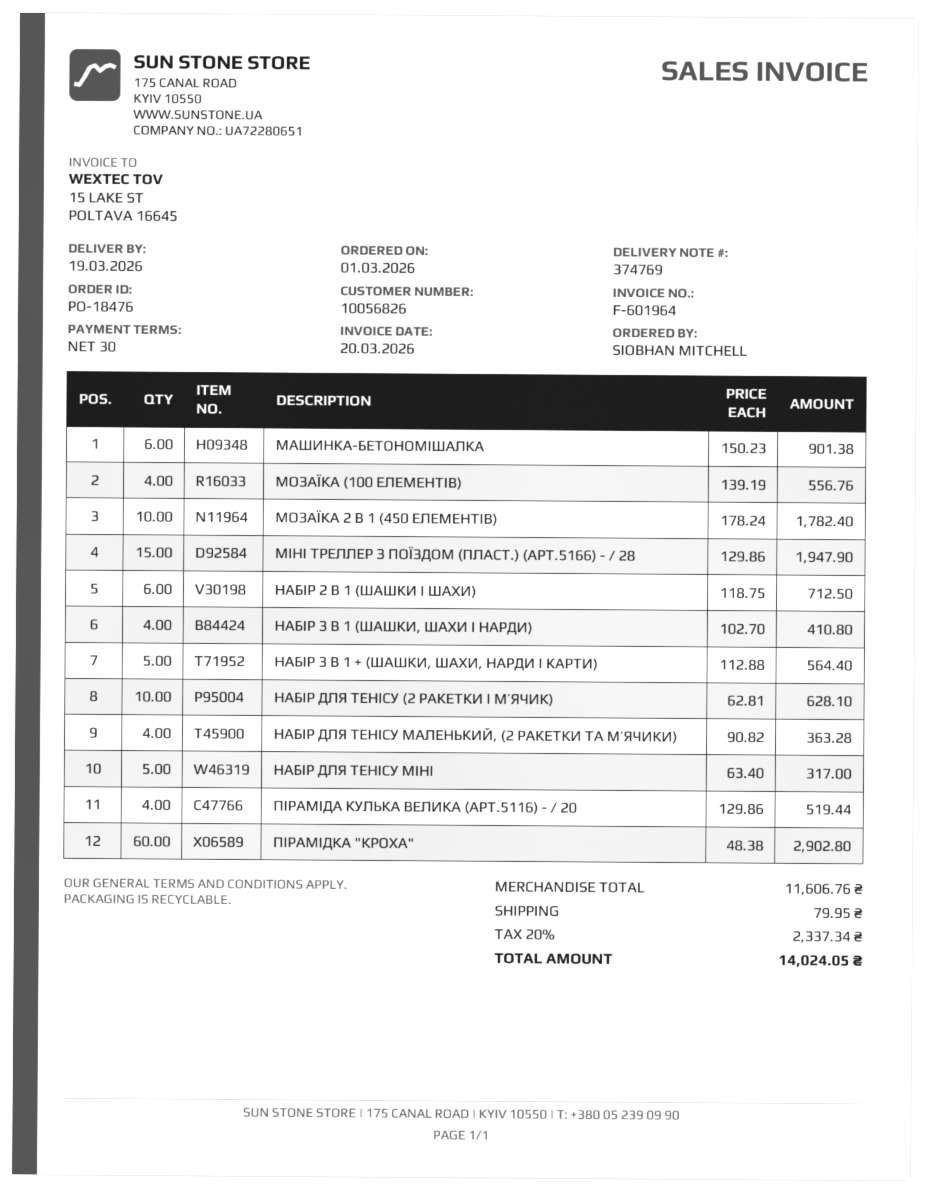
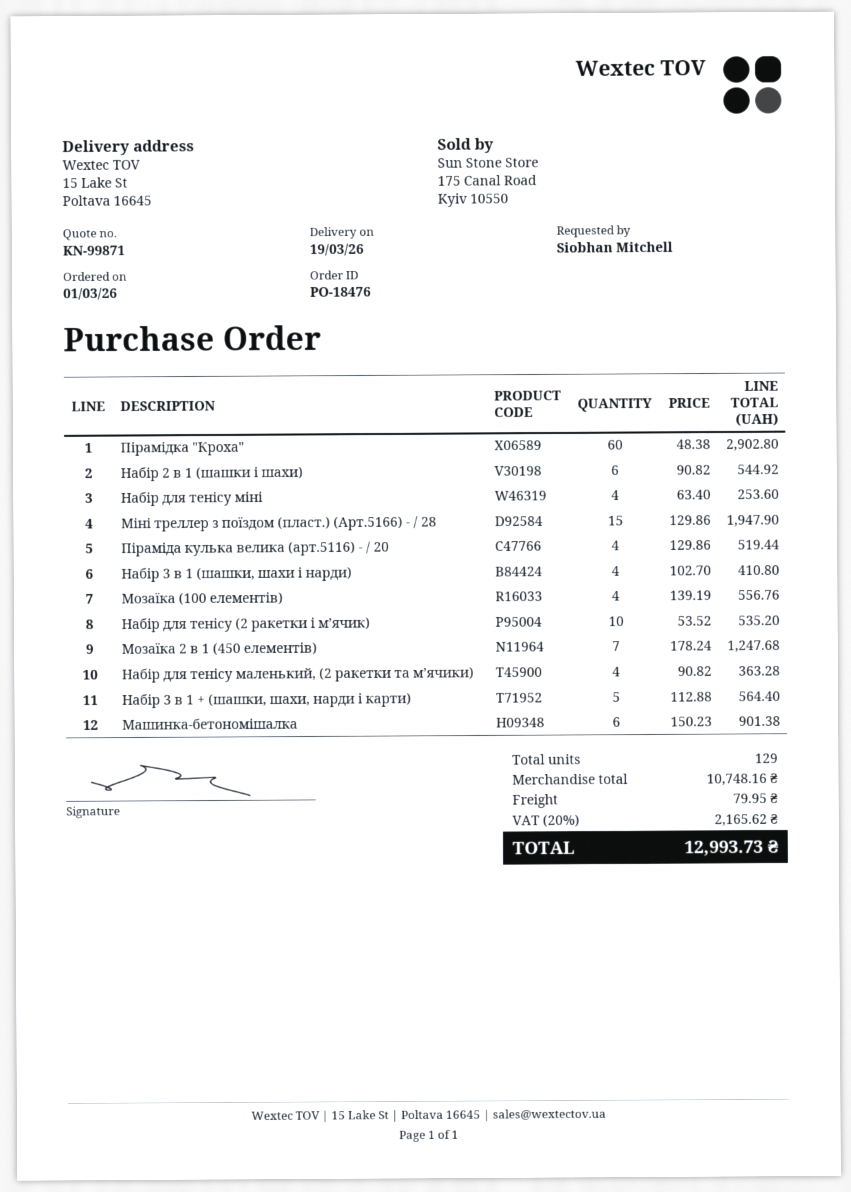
МОЗАЇКА 2 В 1 (450 ЕЛЕМЕНТІВ): 10 x 178.24 = 1782.40 -> 7 x 178.24 = 1247.68
НАБІР 2 В 1 (ШАШКИ І ШАХИ): 6 x 118.75 = 712.50 -> 6 x 90.82 = 544.92
НАБІР ДЛЯ ТЕНІСУ (2 РАКЕТКИ І МʼЯЧИК): 10 x 62.81 = 628.10 -> 10 x 53.52 = 535.20
НАБІР ДЛЯ ТЕНІСУ МІНІ: 5 x 63.40 = 317.00 -> 4 x 63.40 = 253.60
subtotal: 11606.76 -> 10748.16
tax: 20% = 2337.34 -> 20% = 2165.62
total: 14024.05 -> 12993.73

